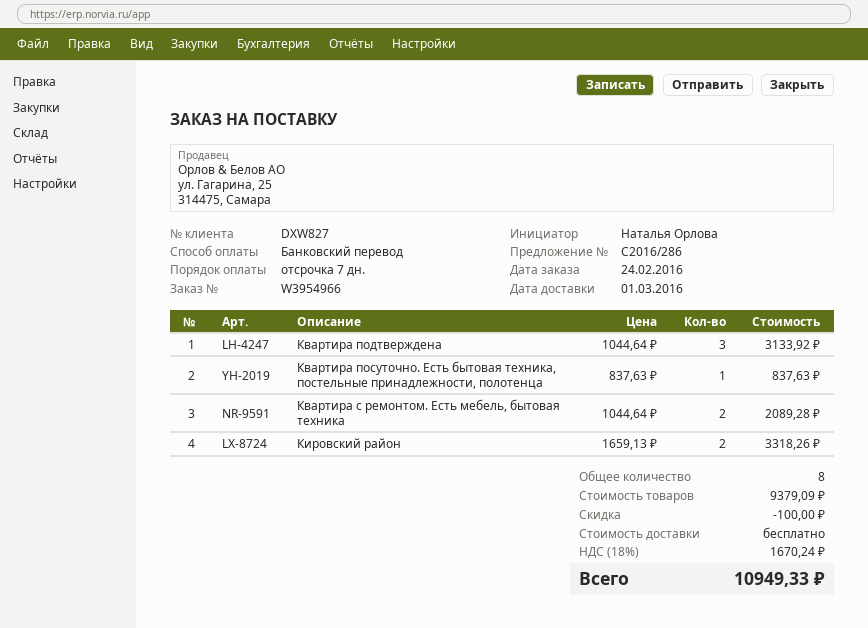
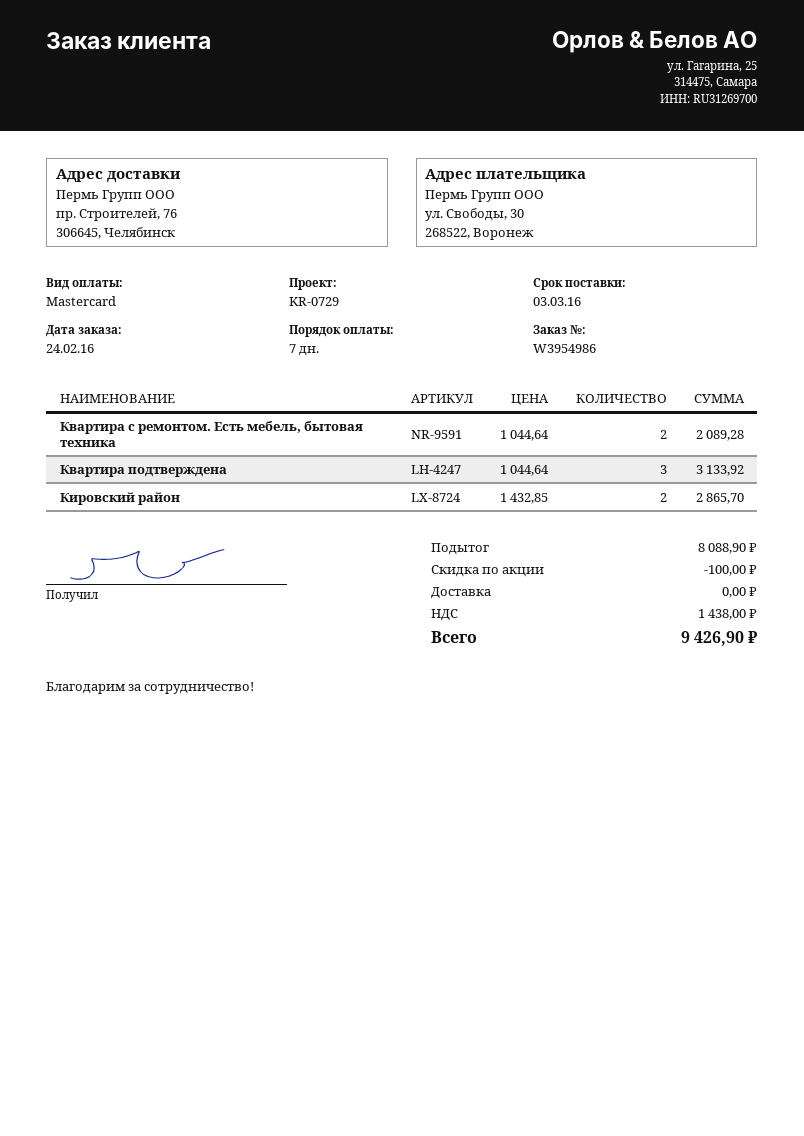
order number: W3954966 -> W3954986
delivery date: 2016-03-01 -> 2016-03-03
payment method: bank transfer -> Mastercard
Квартира посуточно. Есть бытовая техника, постельные принадлежности, полотенца: 1 x 837.63 = 837.63 -> none
Кировский район: 2 x 1659.13 = 3318.26 -> 2 x 1432.85 = 2865.70
subtotal: 9379.09 -> 8088.90
tax: 1670.24 -> 1438.00
total: 10949.33 -> 9426.90

